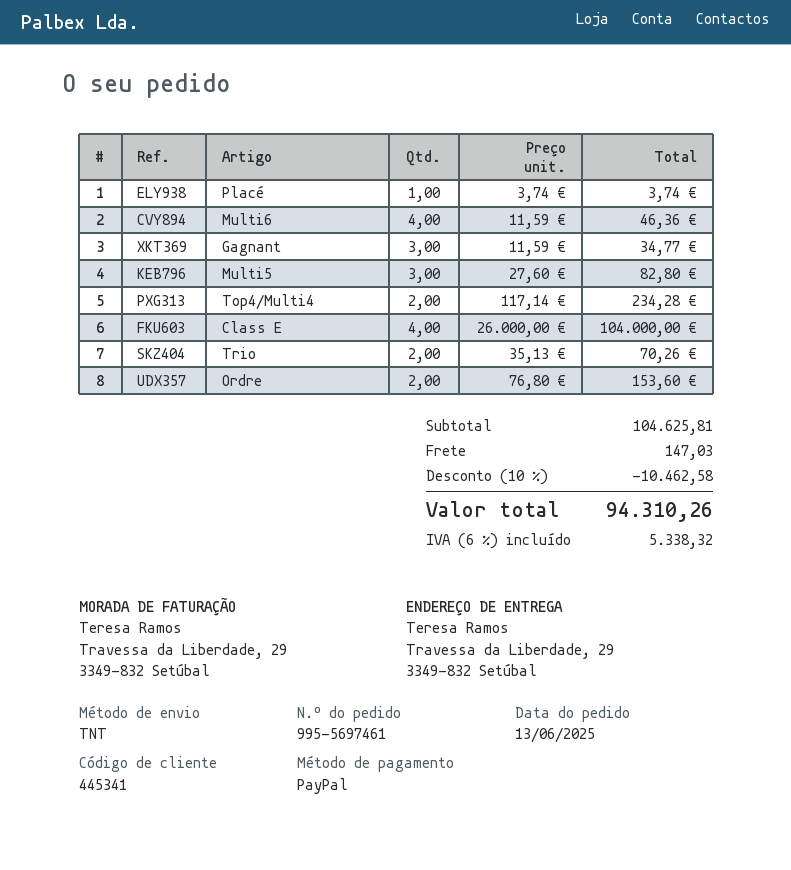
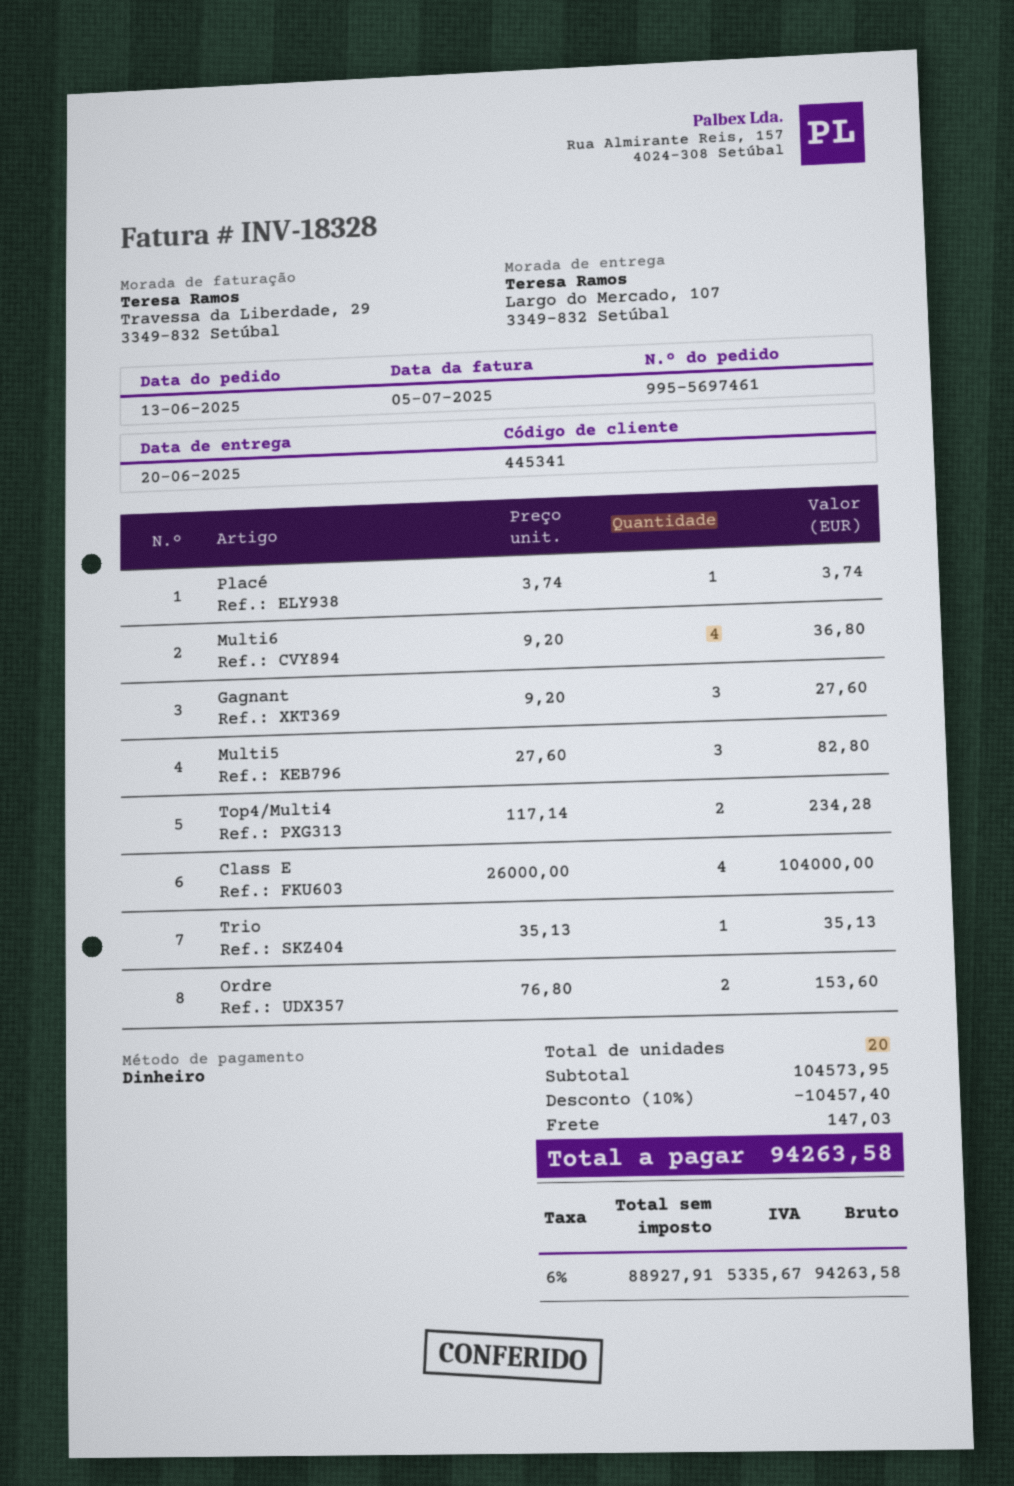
payment method: PayPal -> cash
ship to: Travessa da Liberdade, 29, 3349-832 Setúbal -> Largo do Mercado, 107, 3349-832 Setúbal
Multi6: 4 x 11.59 = 46.36 -> 4 x 9.20 = 36.80
Gagnant: 3 x 11.59 = 34.77 -> 3 x 9.20 = 27.60
Trio: 2 x 35.13 = 70.26 -> 1 x 35.13 = 35.13
subtotal: 104625.81 -> 104573.95
discount: 10% = 10462.58 -> 10% = 10457.40
tax: 6% = 5338.32 -> 6% = 5335.67
total: 94310.26 -> 94263.58

